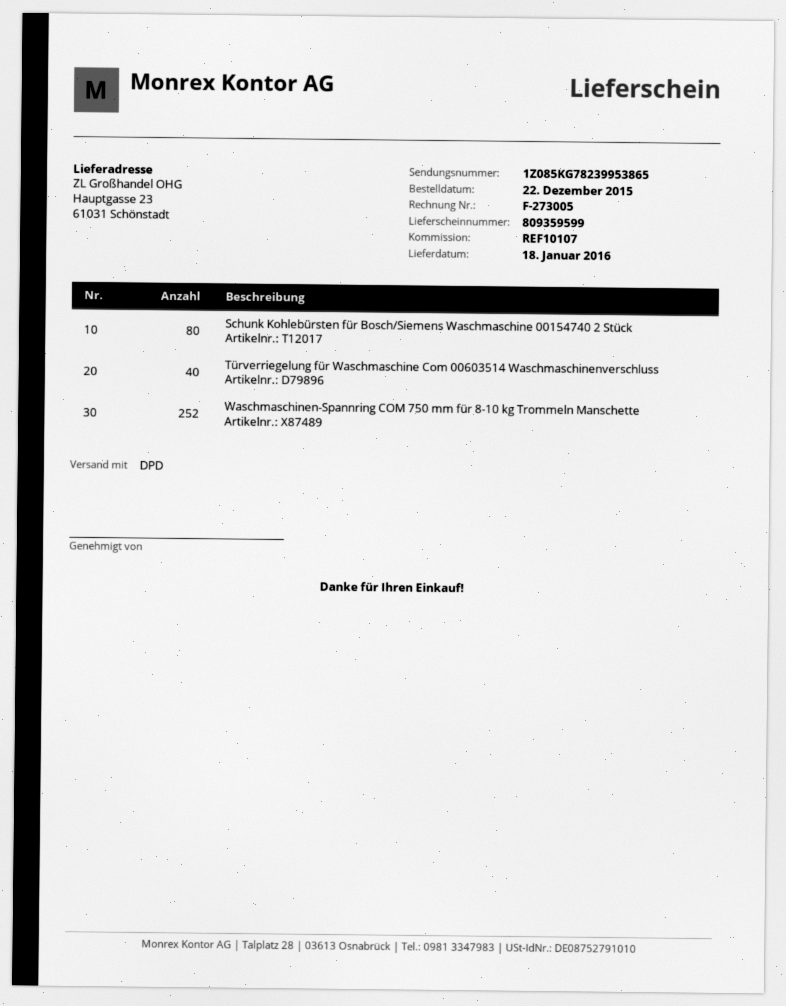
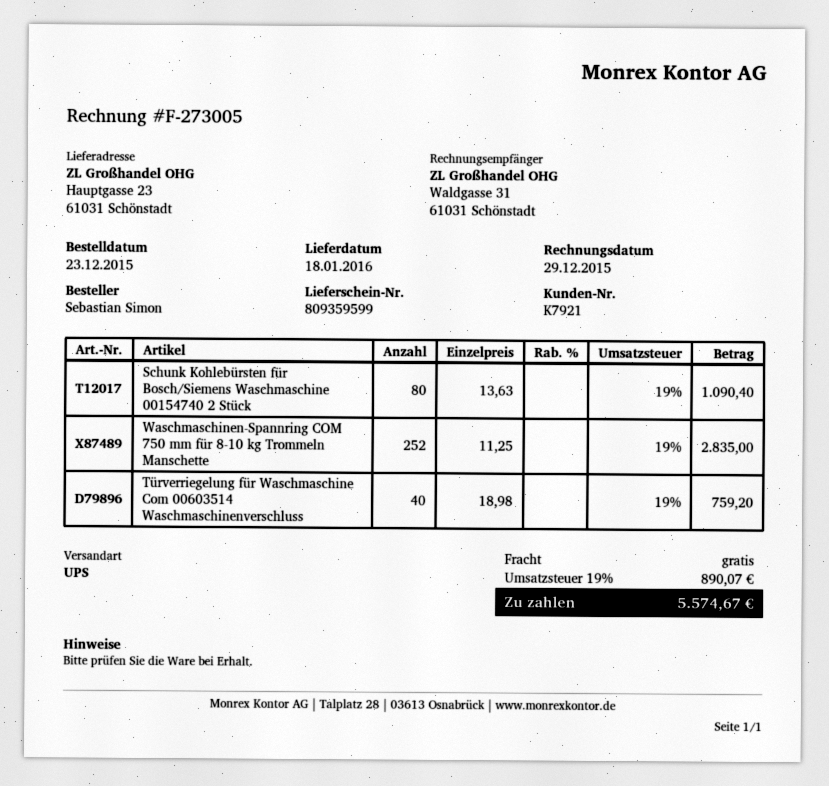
order date: 2015-12-22 -> 2015-12-23
shipping method: DPD -> UPS

